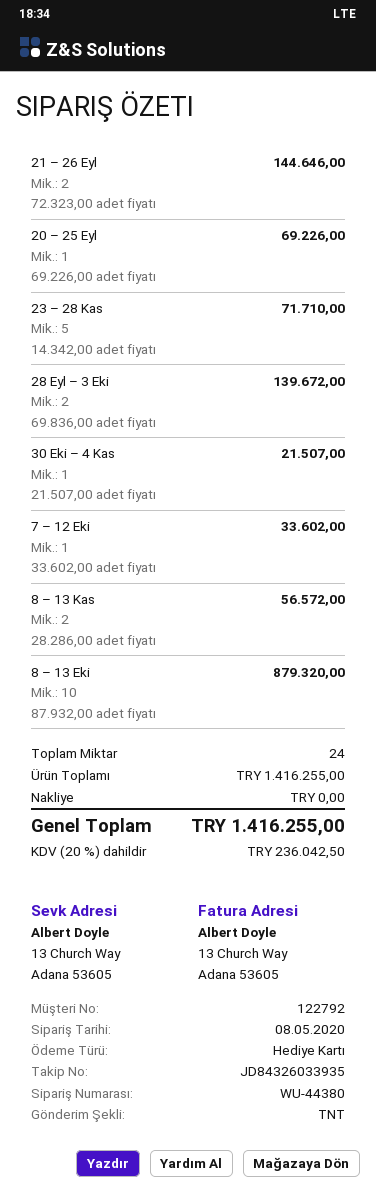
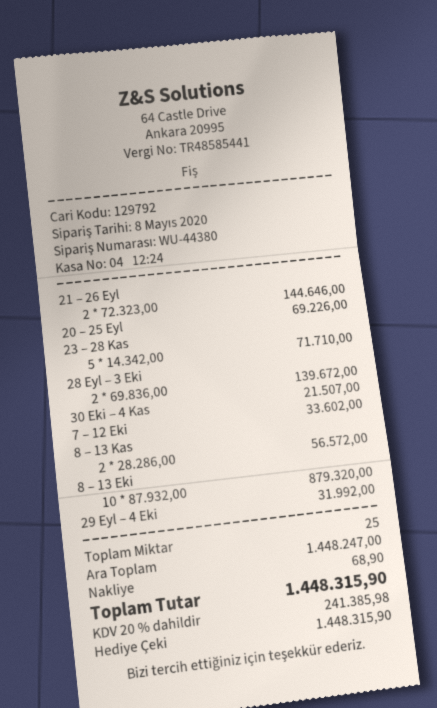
customer number: 122792 -> 129792
29 Eyl – 4 Eki: none -> 1 x 31992.00 = 31992.00
total quantity: 24 -> 25
subtotal: 1416255.00 -> 1448247.00
shipping: 0.00 -> 68.90
tax: 20% = 236042.50 -> 20% = 241385.98
total: 1416255.00 -> 1448315.90

